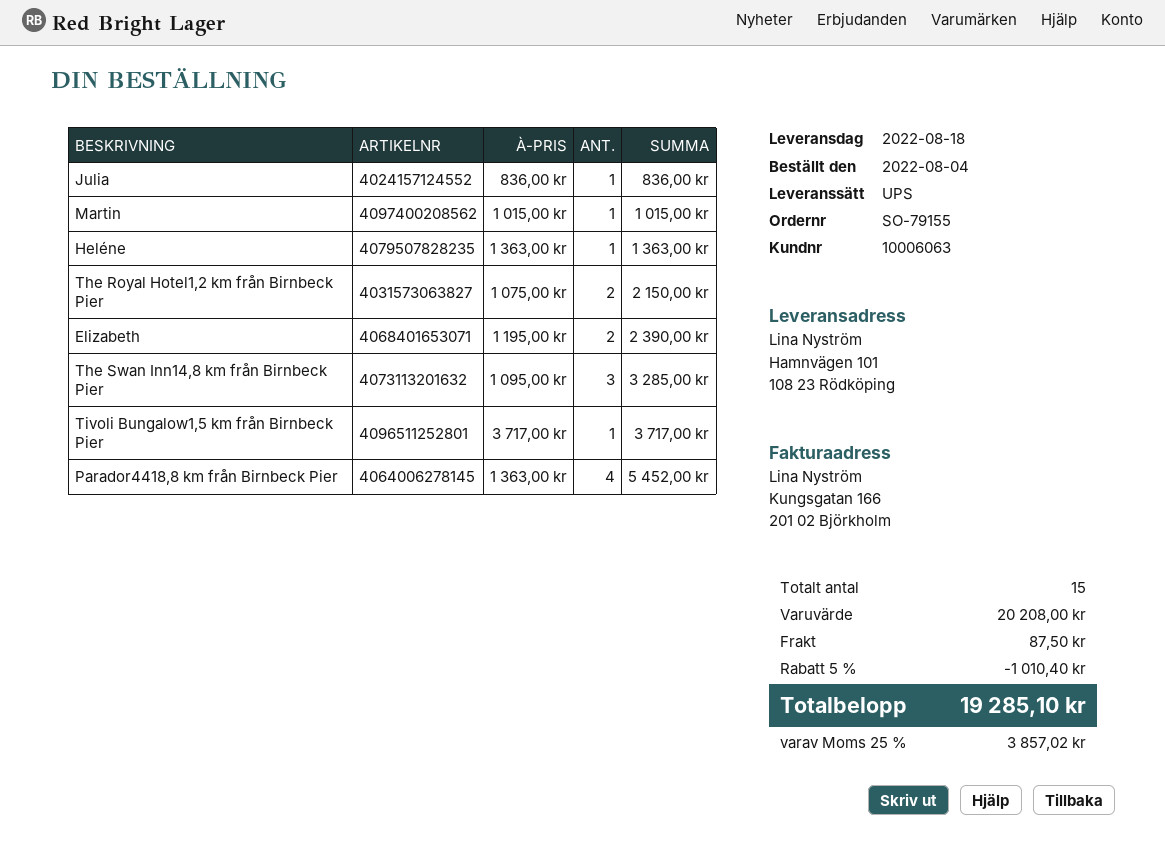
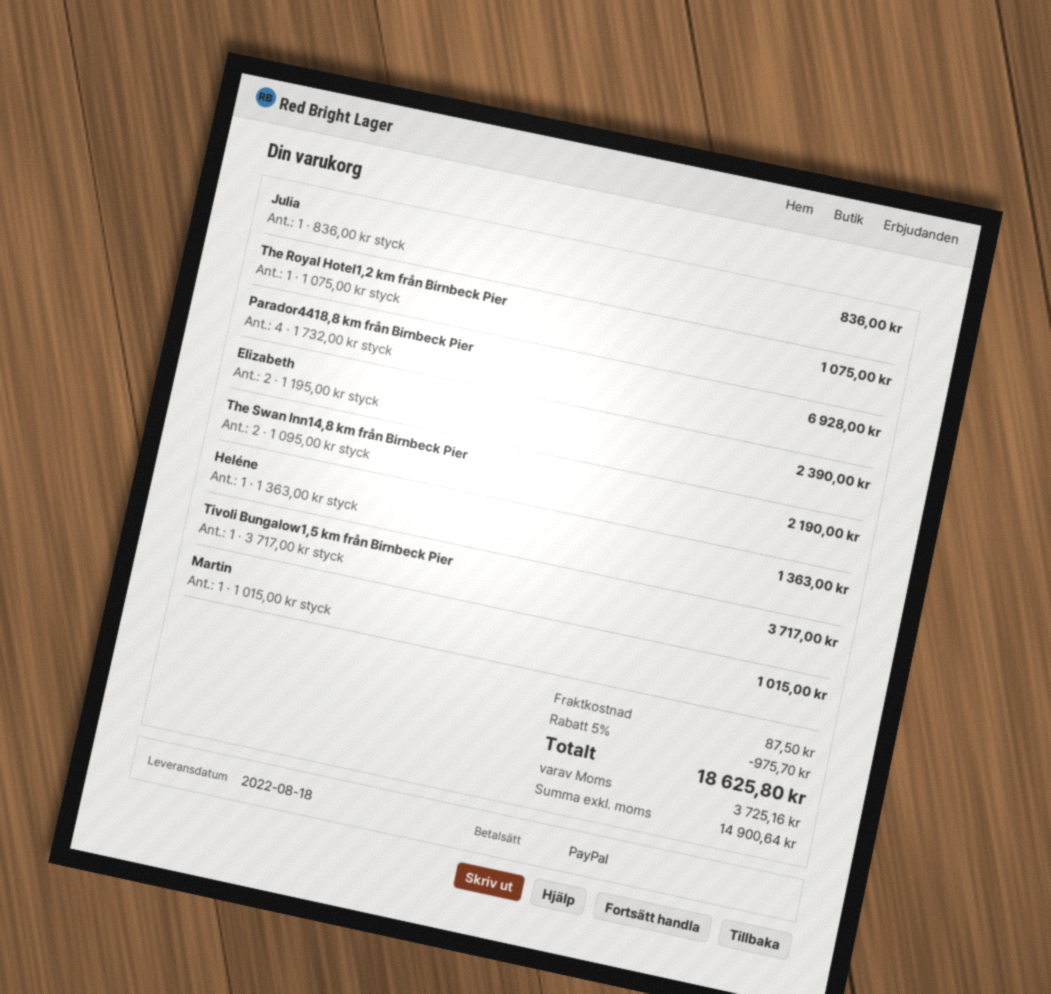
The Royal Hotel1,2 km från Birnbeck Pier: 2 x 1075.00 = 2150.00 -> 1 x 1075.00 = 1075.00
The Swan Inn14,8 km från Birnbeck Pier: 3 x 1095.00 = 3285.00 -> 2 x 1095.00 = 2190.00
Parador4418,8 km från Birnbeck Pier: 4 x 1363.00 = 5452.00 -> 4 x 1732.00 = 6928.00
discount: 5% = 1010.40 -> 5% = 975.70
tax: 3857.02 -> 3725.16
total: 19285.10 -> 18625.80

